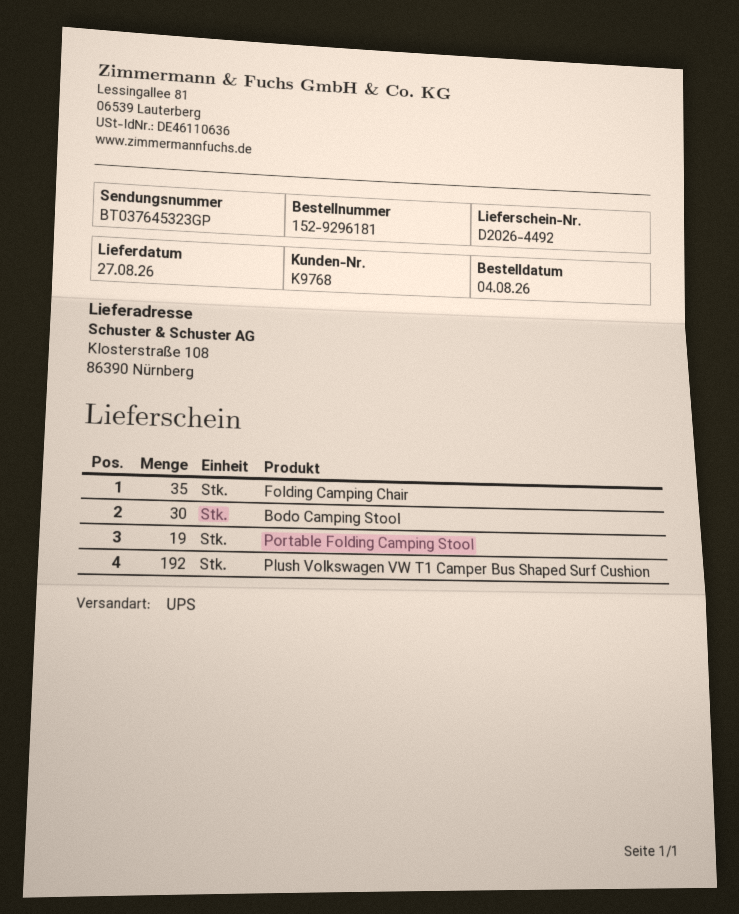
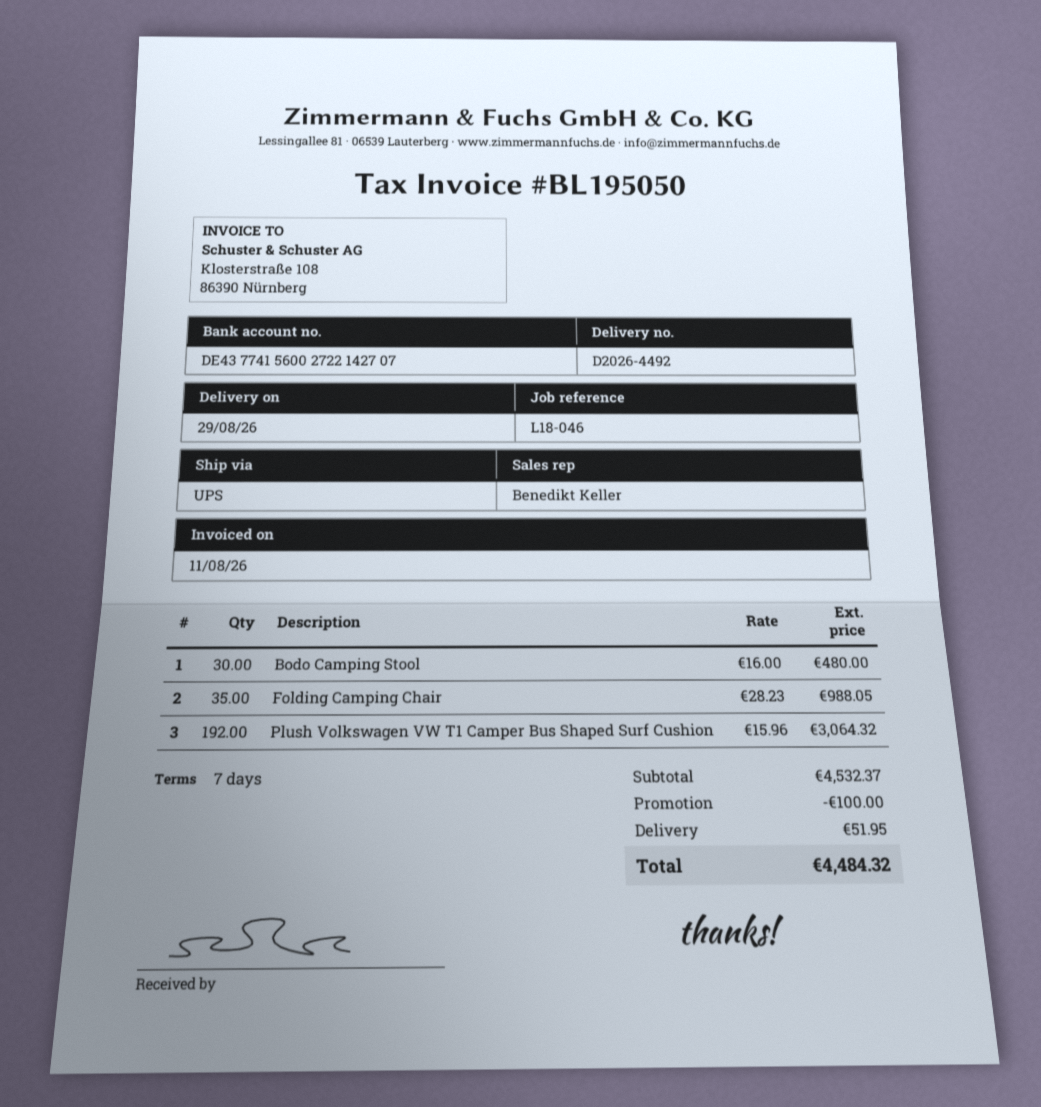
delivery date: 2026-08-27 -> 2026-08-29
Portable Folding Camping Stool: 19 -> none

